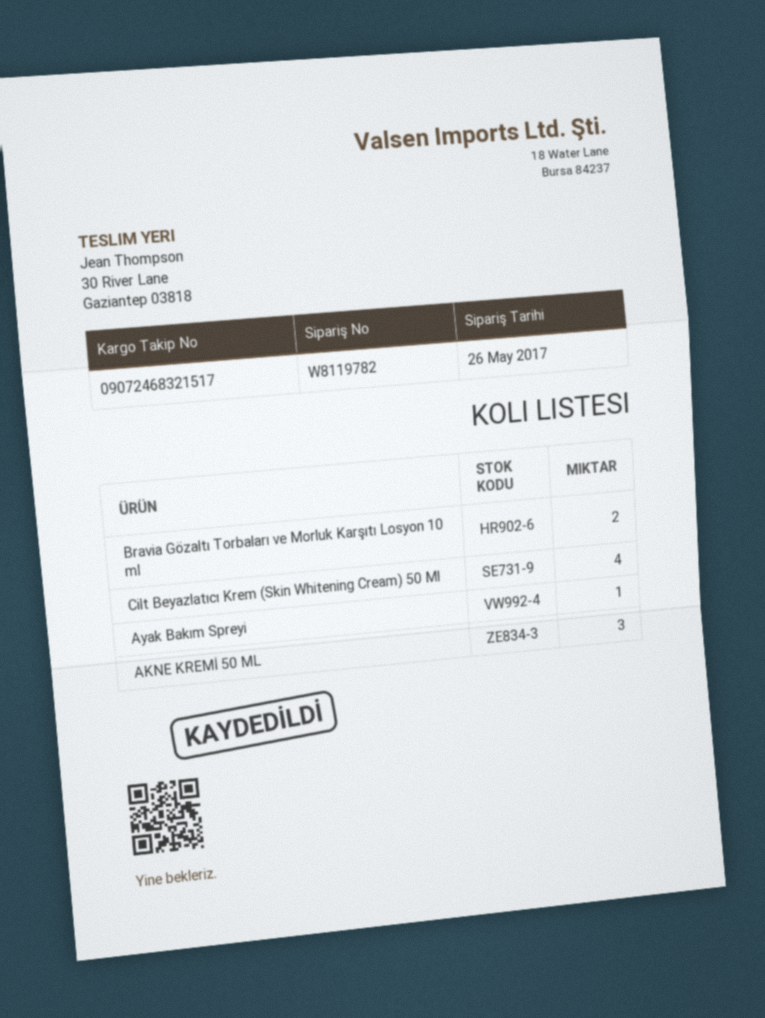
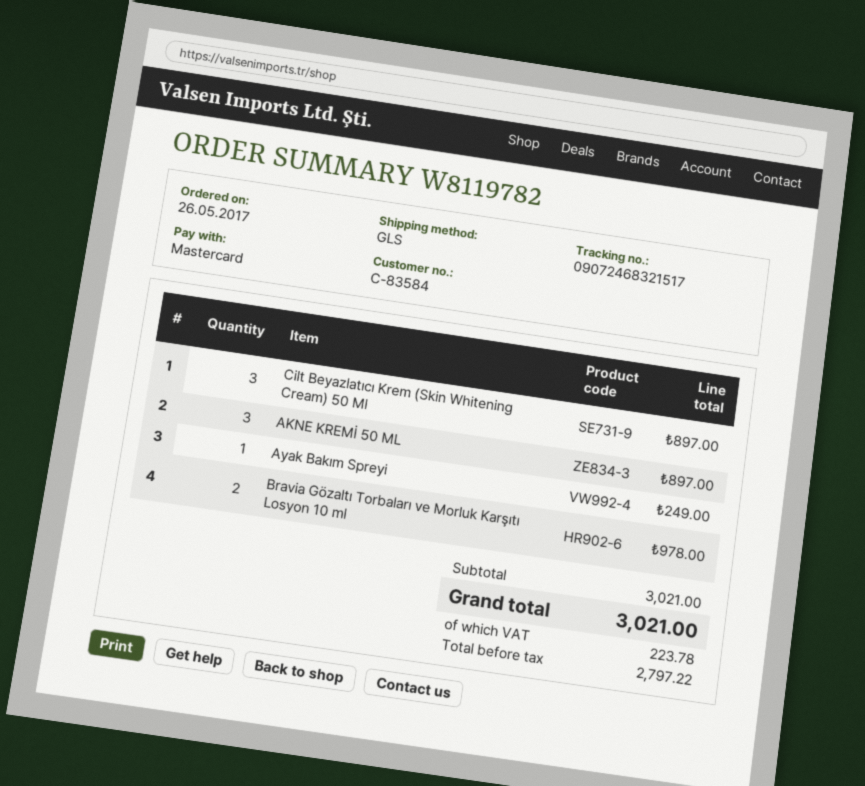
Cilt Beyazlatıcı Krem (Skin Whitening Cream) 50 Ml: 4 -> 3

